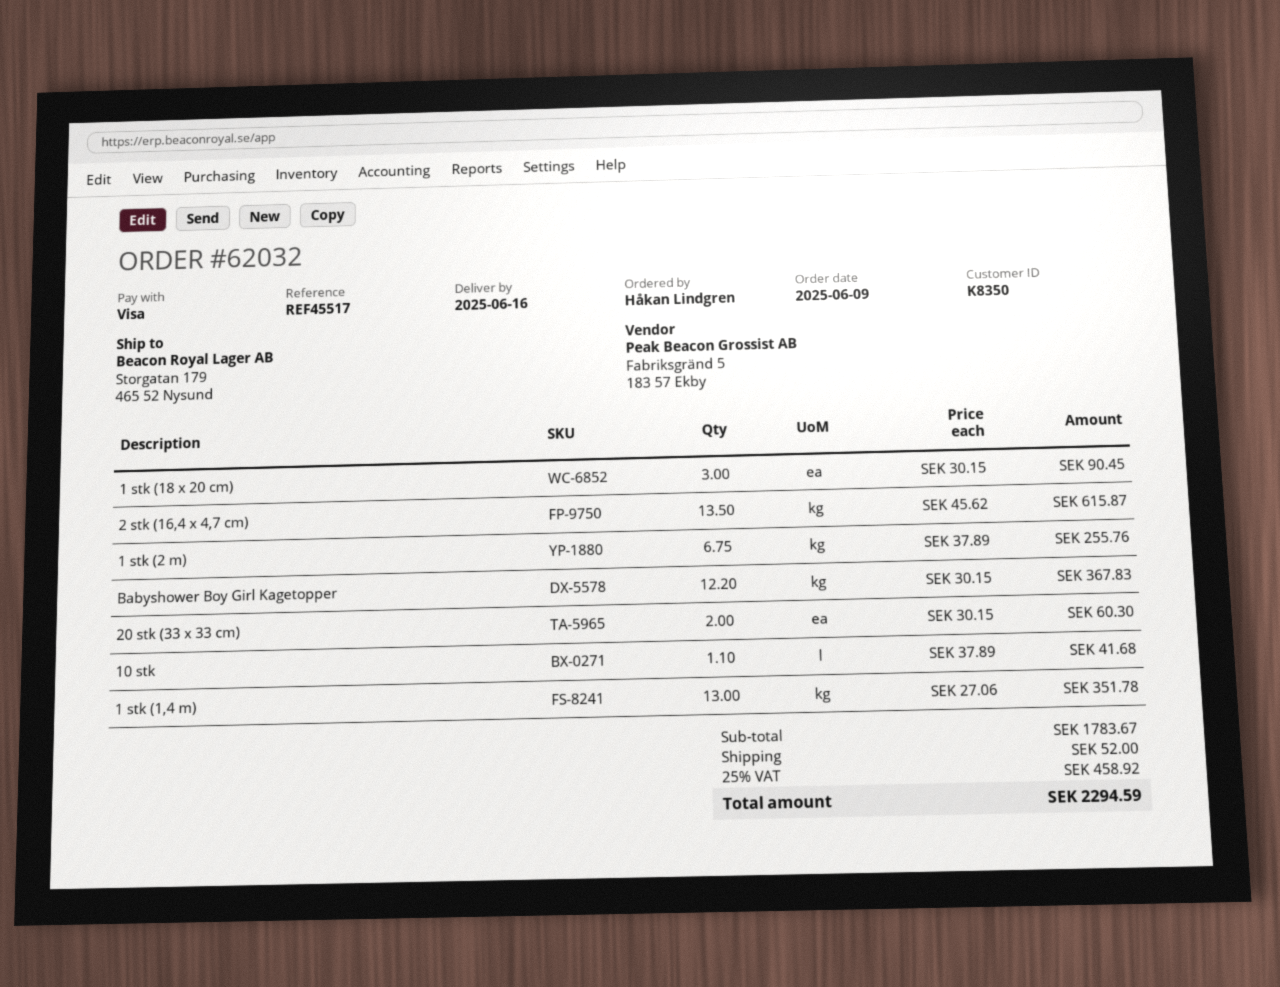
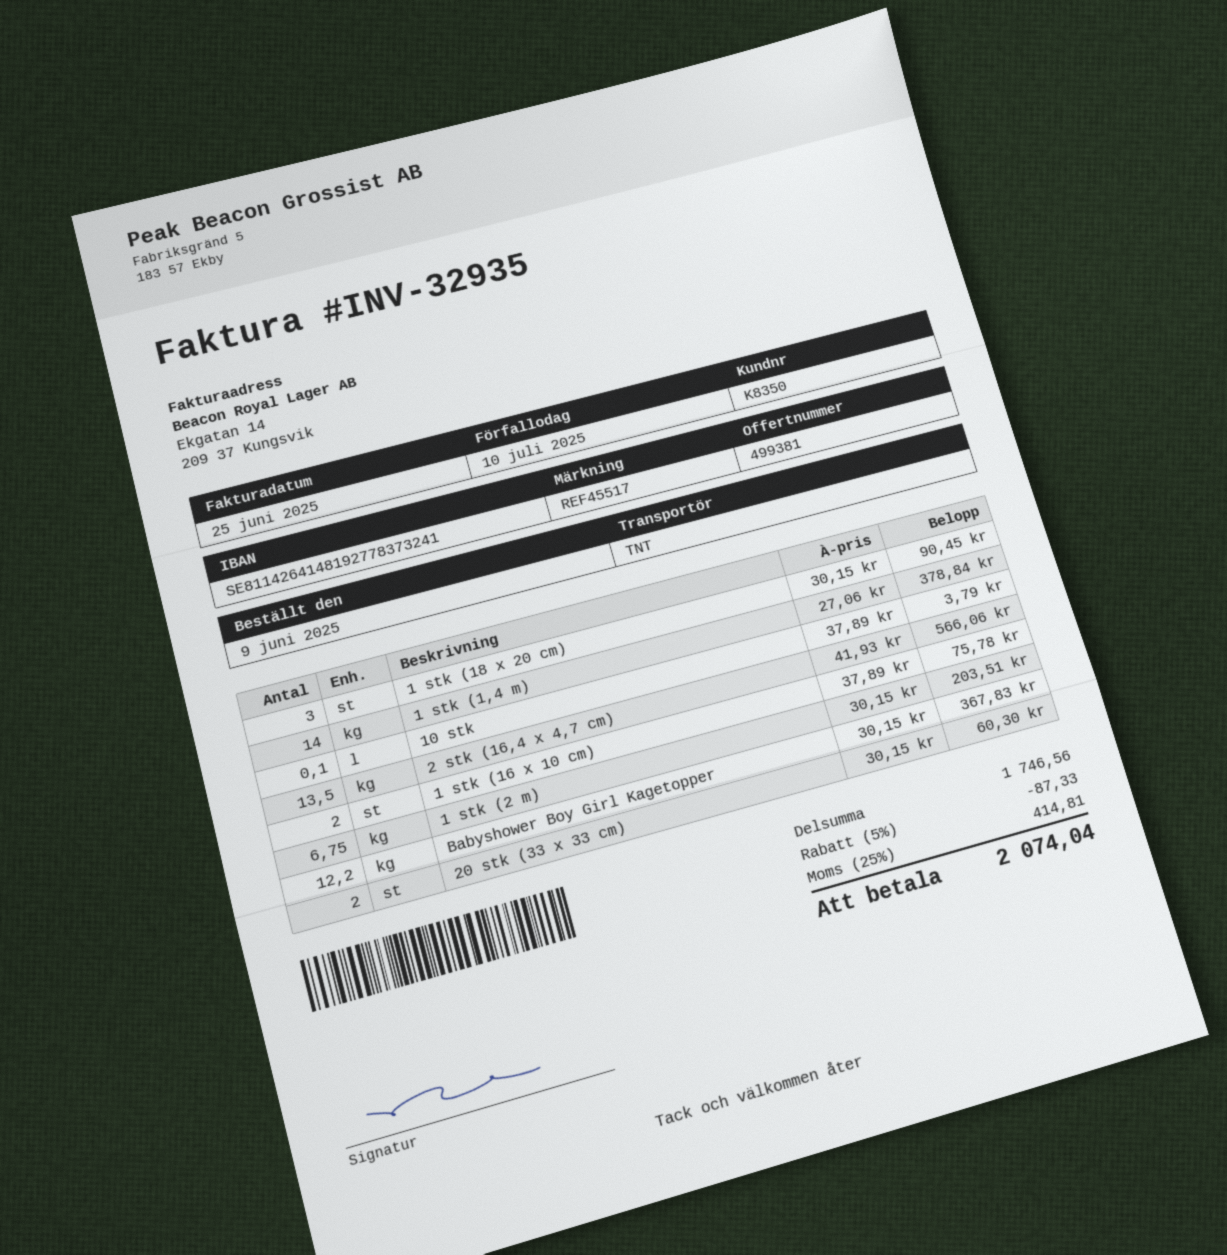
2 stk (16,4 x 4,7 cm): 13.5 x 45.62 = 615.87 -> 13.5 x 41.93 = 566.06
1 stk (2 m): 6.75 x 37.89 = 255.76 -> 6.75 x 30.15 = 203.51
10 stk: 1.1 x 37.89 = 41.68 -> 0.1 x 37.89 = 3.79
1 stk (1,4 m): 13 x 27.06 = 351.78 -> 14 x 27.06 = 378.84
1 stk (16 x 10 cm): none -> 2 x 37.89 = 75.78
subtotal: 1783.67 -> 1746.56
discount: none -> 5% = 87.33
shipping: 52.00 -> none
tax: 25% = 458.92 -> 25% = 414.81
total: 2294.59 -> 2074.04

